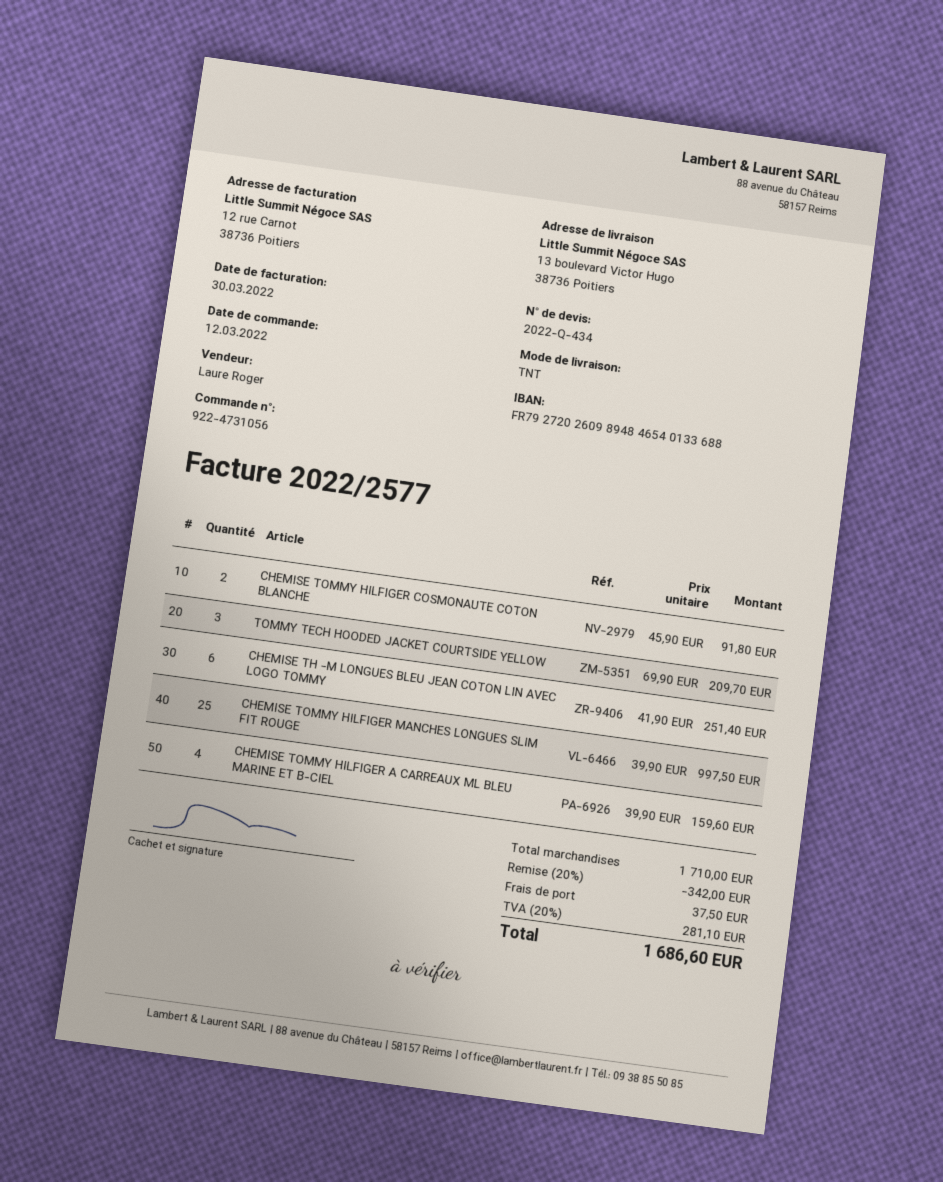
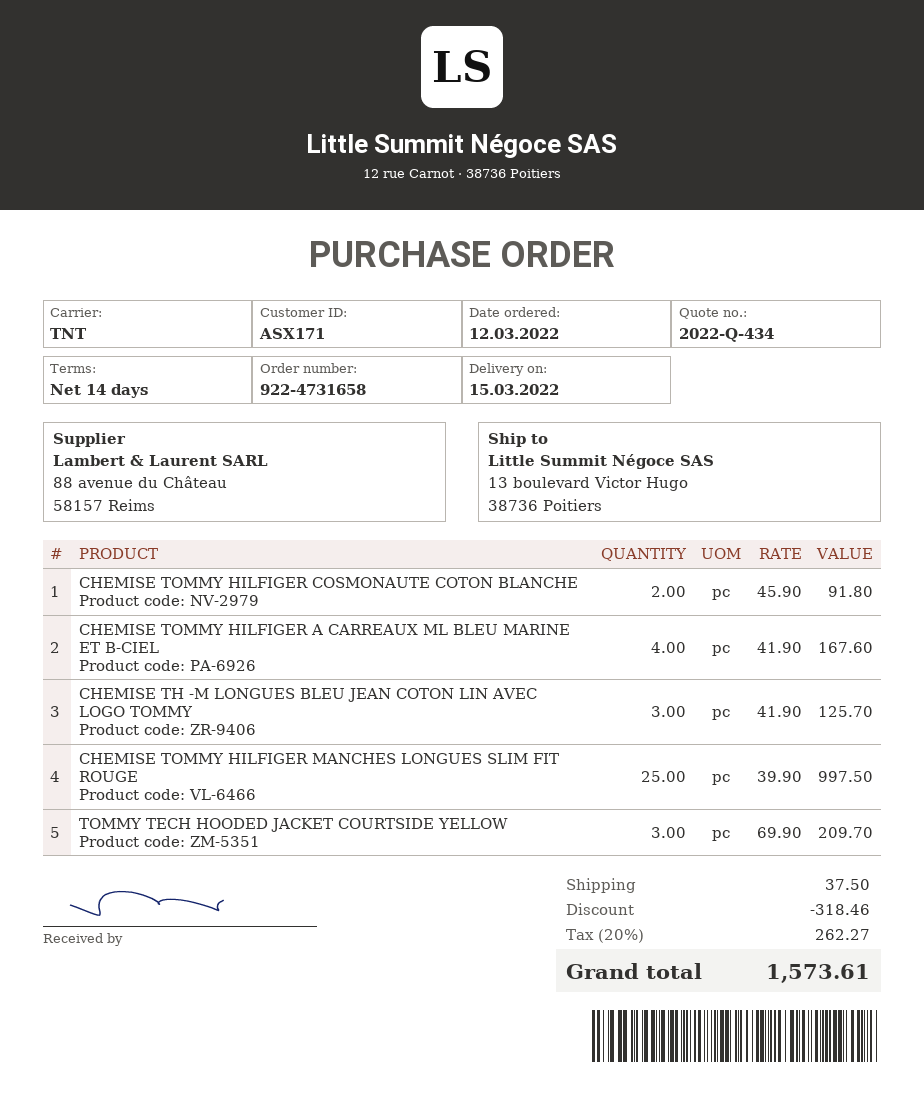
order number: 922-4731056 -> 922-4731658
CHEMISE TH -M LONGUES BLEU JEAN COTON LIN AVEC LOGO TOMMY: 6 x 41.90 = 251.40 -> 3 x 41.90 = 125.70
CHEMISE TOMMY HILFIGER A CARREAUX ML BLEU MARINE ET B-CIEL: 4 x 39.90 = 159.60 -> 4 x 41.90 = 167.60
discount: 342.00 -> 318.46
tax: 20% = 281.10 -> 20% = 262.27
total: 1686.60 -> 1573.61

